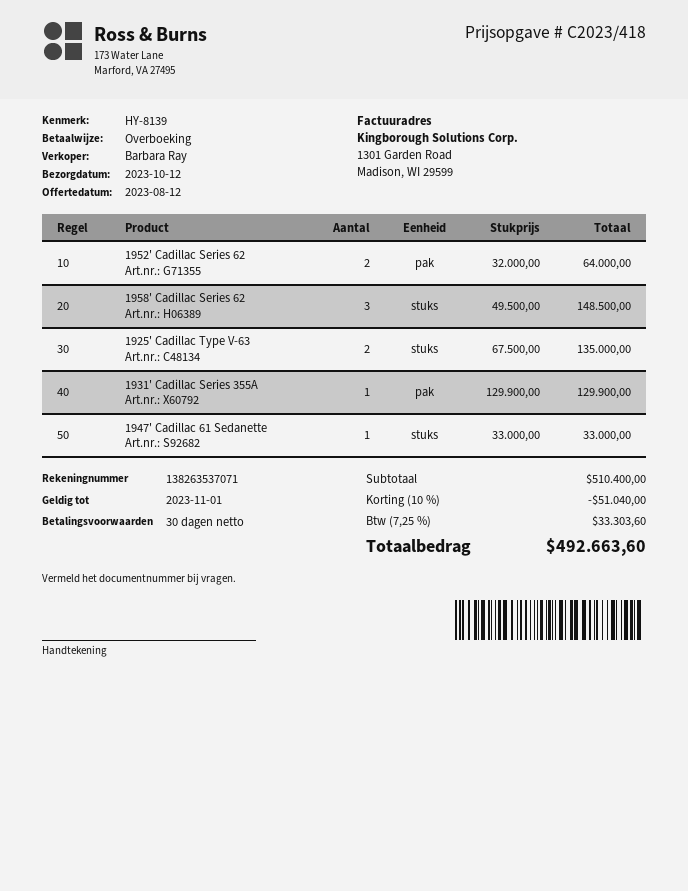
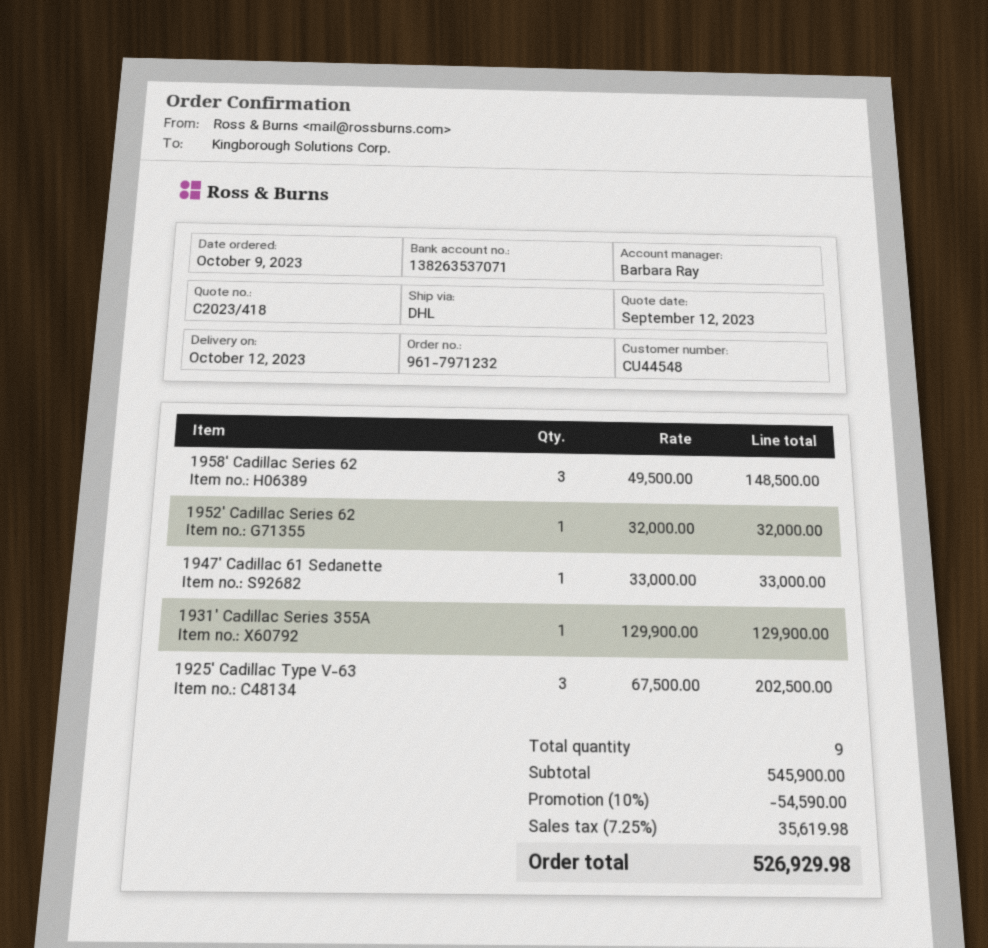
quote date: 2023-08-12 -> 2023-09-12
1952' Cadillac Series 62: 2 x 32000.00 = 64000.00 -> 1 x 32000.00 = 32000.00
1925' Cadillac Type V-63: 2 x 67500.00 = 135000.00 -> 3 x 67500.00 = 202500.00
subtotal: 510400.00 -> 545900.00
discount: 10% = 51040.00 -> 10% = 54590.00
tax: 7.25% = 33303.60 -> 7.25% = 35619.98
total: 492663.60 -> 526929.98

